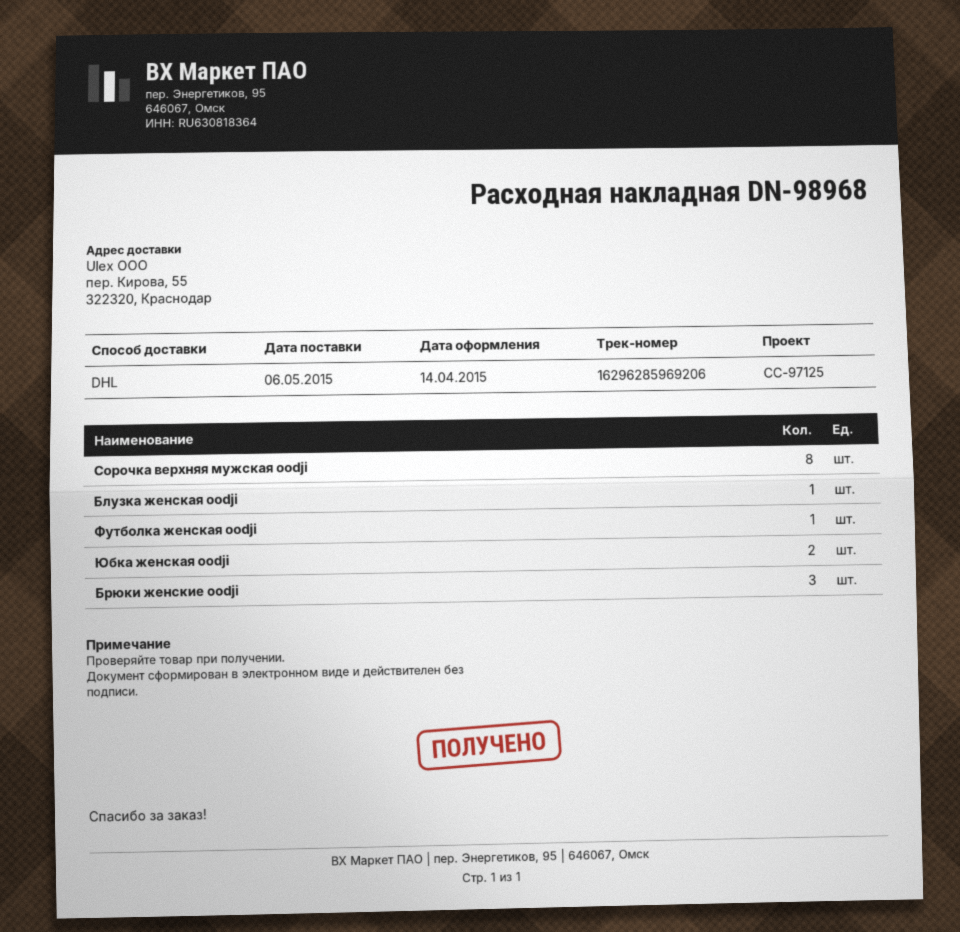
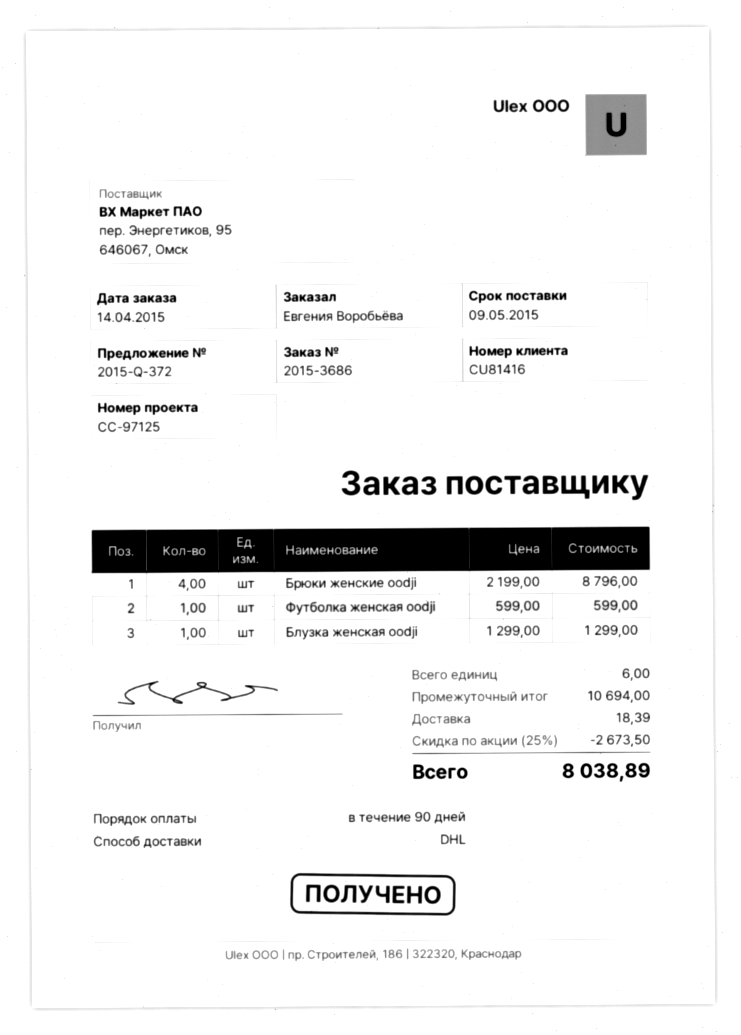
delivery date: 2015-05-06 -> 2015-05-09
Сорочка верхняя мужская oodji: 8 -> none
Юбка женская oodji: 2 -> none
Брюки женские oodji: 3 -> 4

